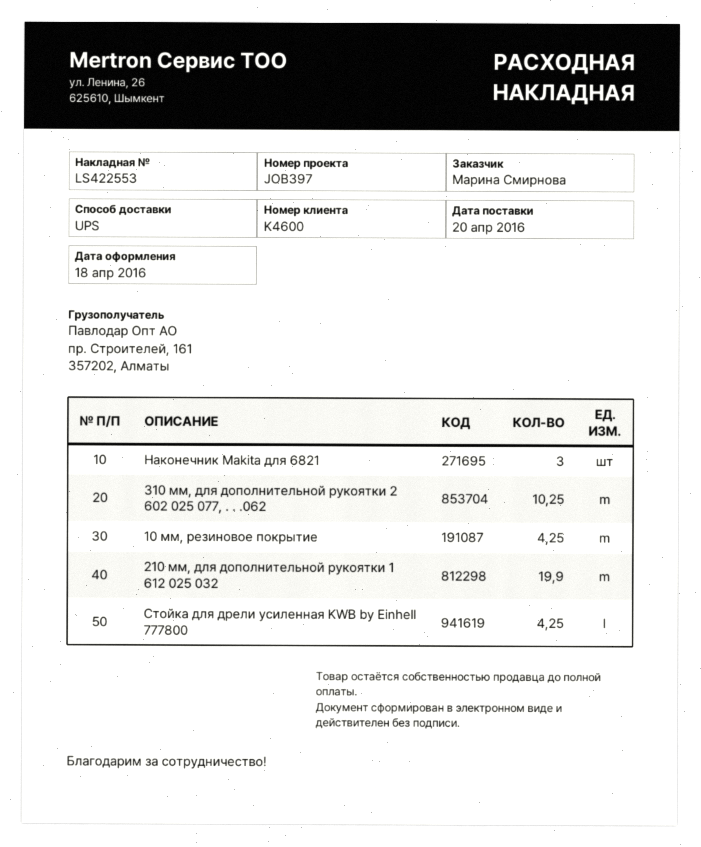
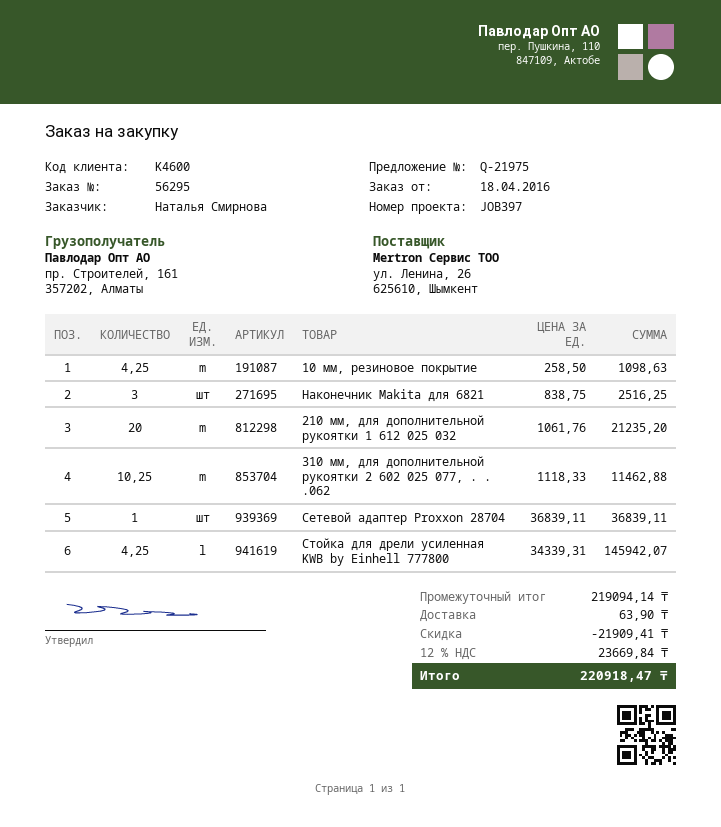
ordered by: Марина Смирнова -> Наталья Смирнова
210 мм, для дополнительной рукоятки 1 612 025 032: 19.9 -> 20
Сетевой адаптер Proxxon 28704: none -> 1

